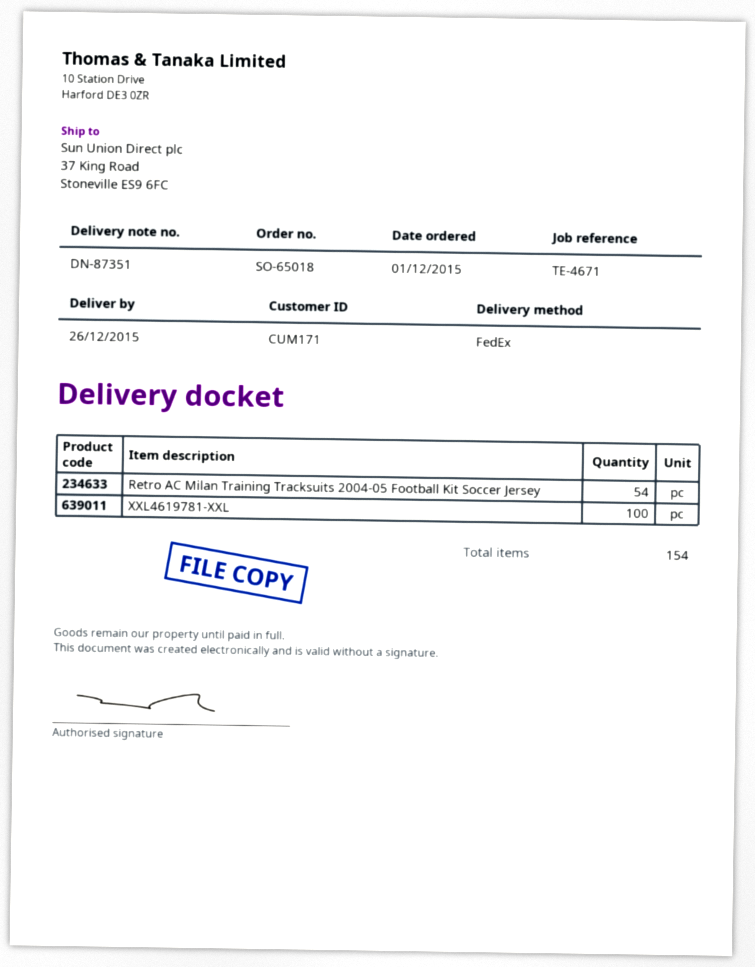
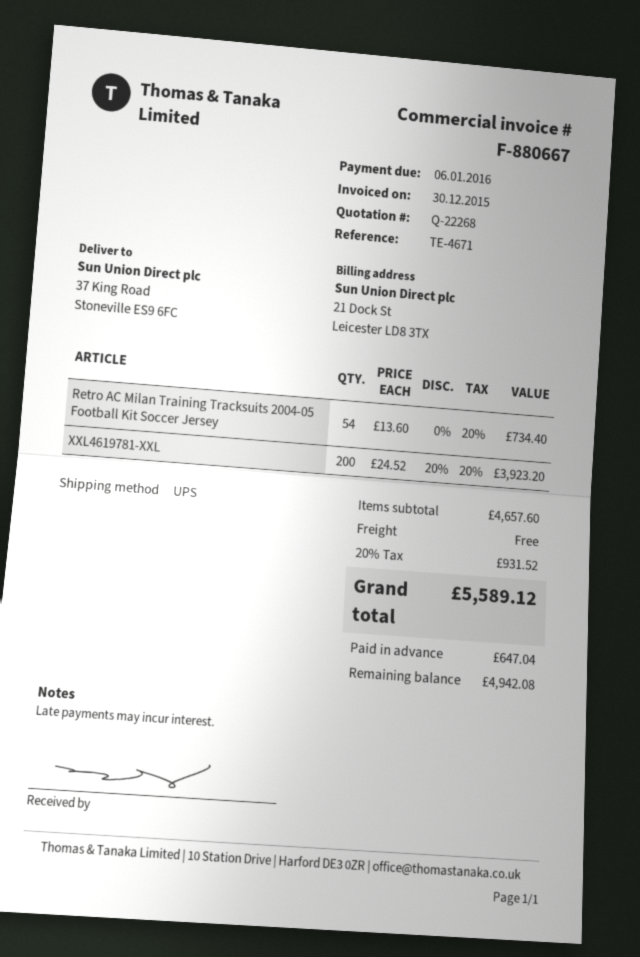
shipping method: FedEx -> UPS
XXL4619781-XXL: 100 -> 200

